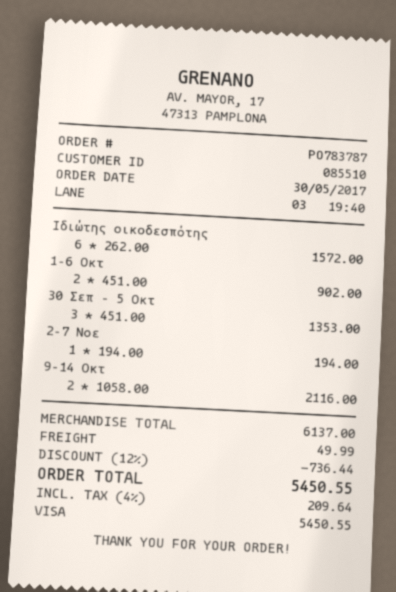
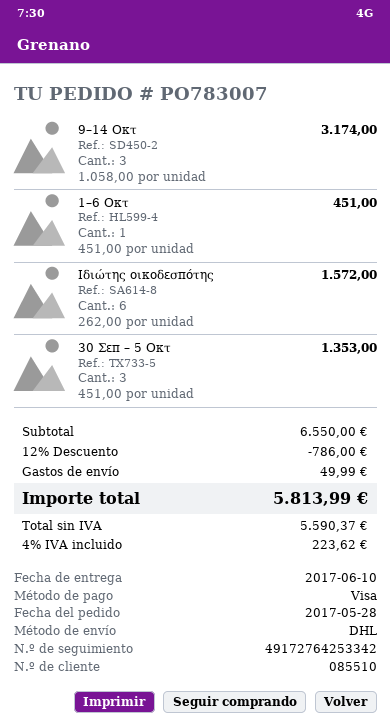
order number: PO783787 -> PO783007
order date: 2017-05-30 -> 2017-05-28
1–6 Οκτ: 2 x 451.00 = 902.00 -> 1 x 451.00 = 451.00
2–7 Νοε: 1 x 194.00 = 194.00 -> none
9–14 Οκτ: 2 x 1058.00 = 2116.00 -> 3 x 1058.00 = 3174.00
subtotal: 6137.00 -> 6550.00
discount: 12% = 736.44 -> 12% = 786.00
tax: 4% = 209.64 -> 4% = 223.62
total: 5450.55 -> 5813.99

